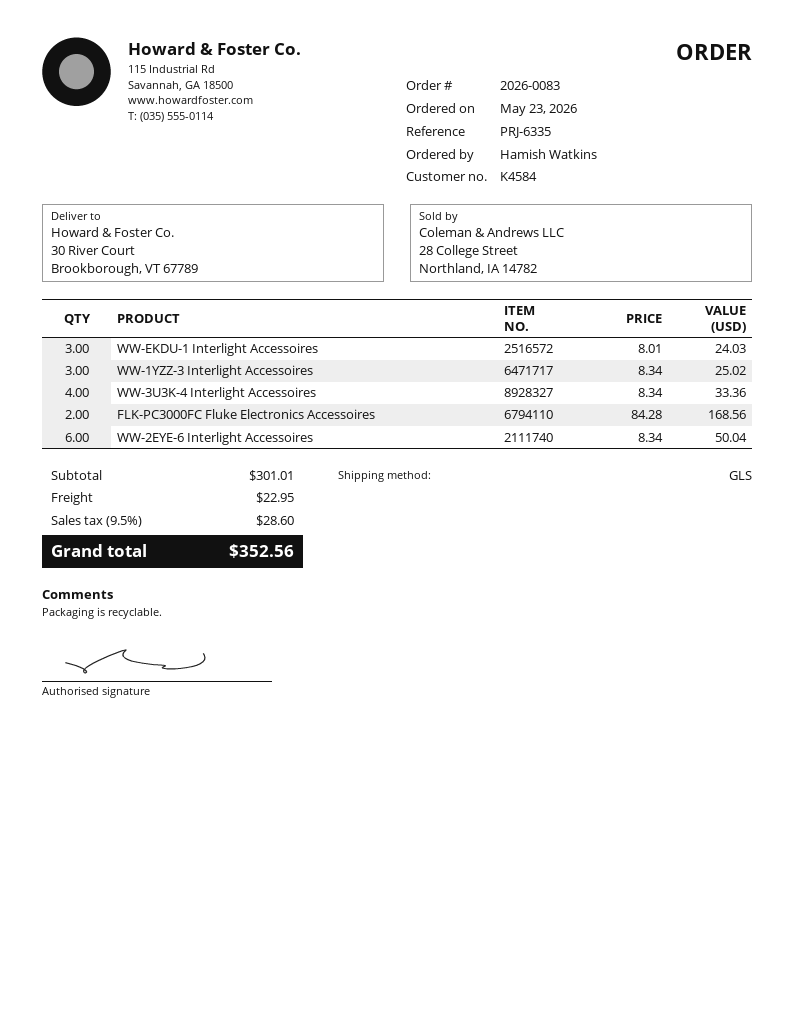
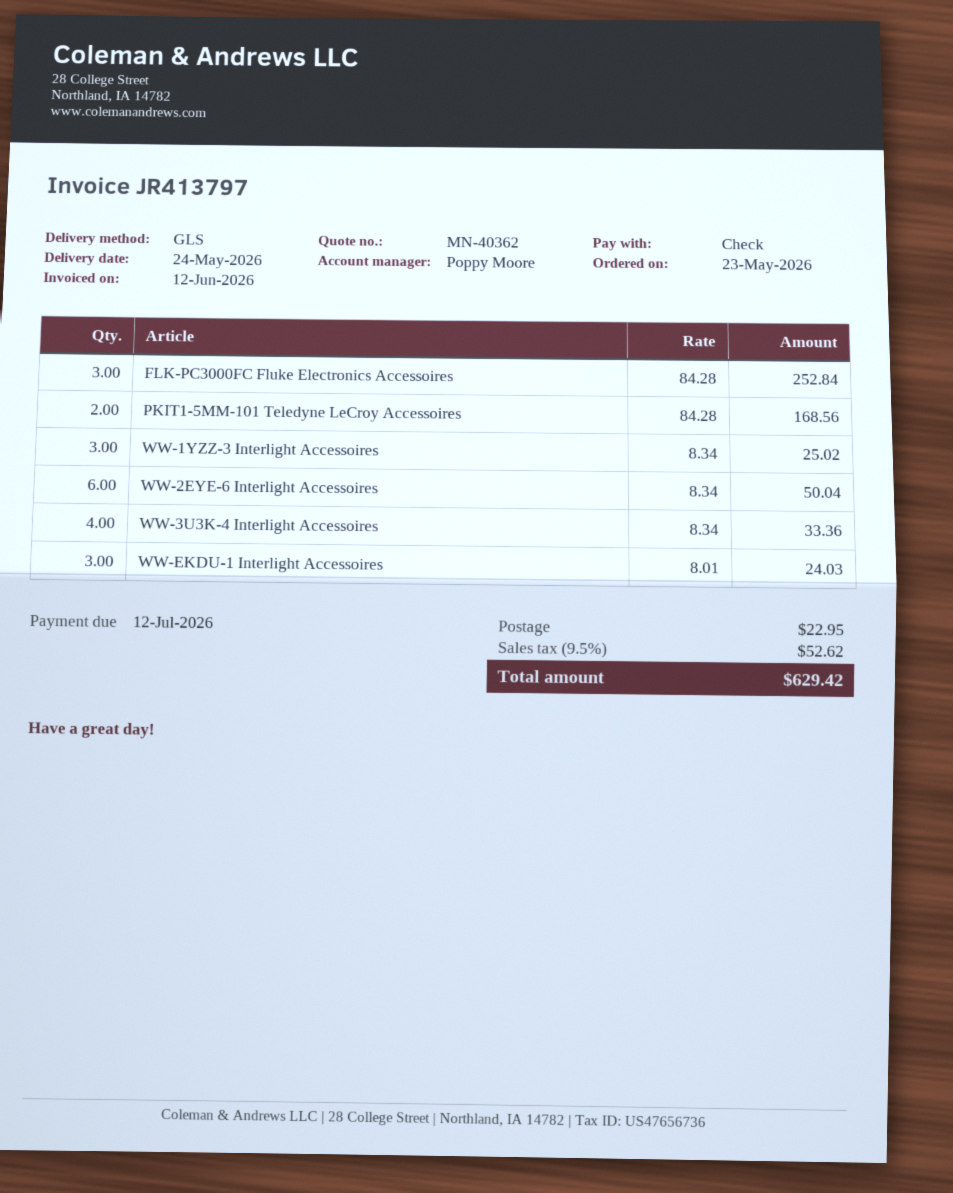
FLK-PC3000FC Fluke Electronics Accessoires: 2 x 84.28 = 168.56 -> 3 x 84.28 = 252.84
PKIT1-5MM-101 Teledyne LeCroy Accessoires: none -> 2 x 84.28 = 168.56
tax: 9.5% = 28.60 -> 9.5% = 52.62
total: 352.56 -> 629.42

